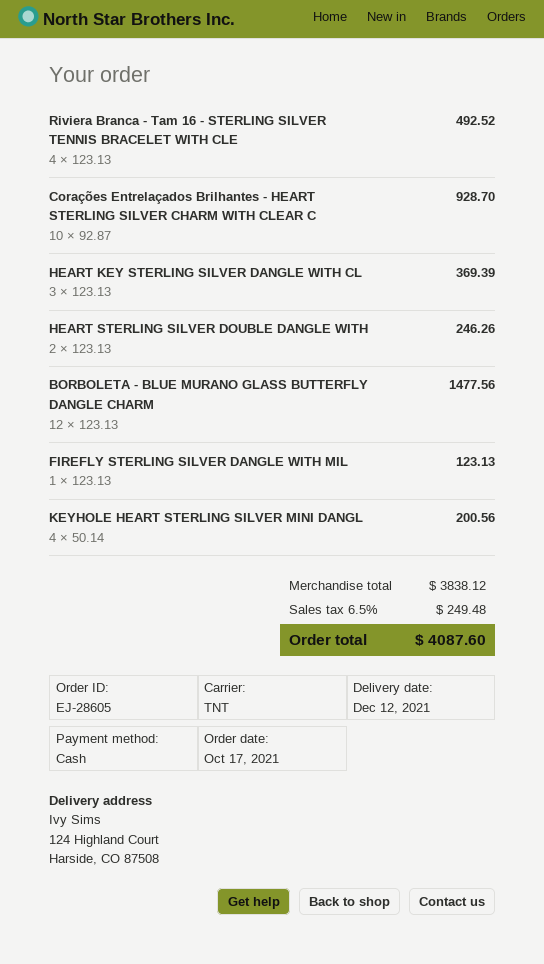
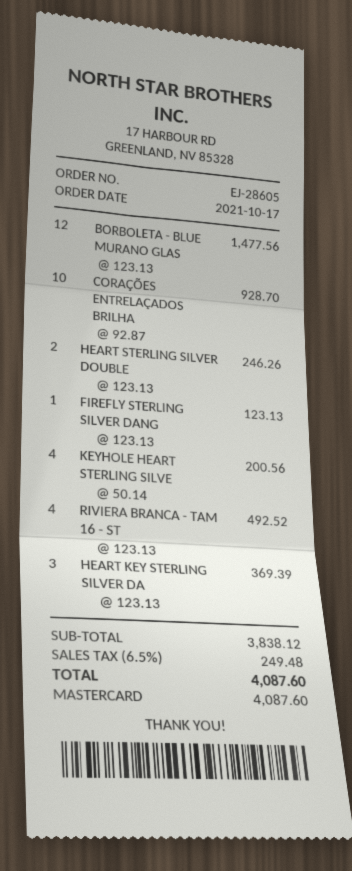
payment method: cash -> Mastercard

